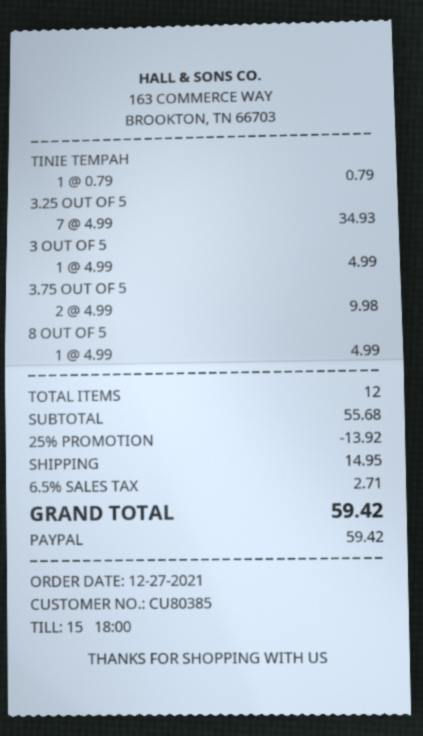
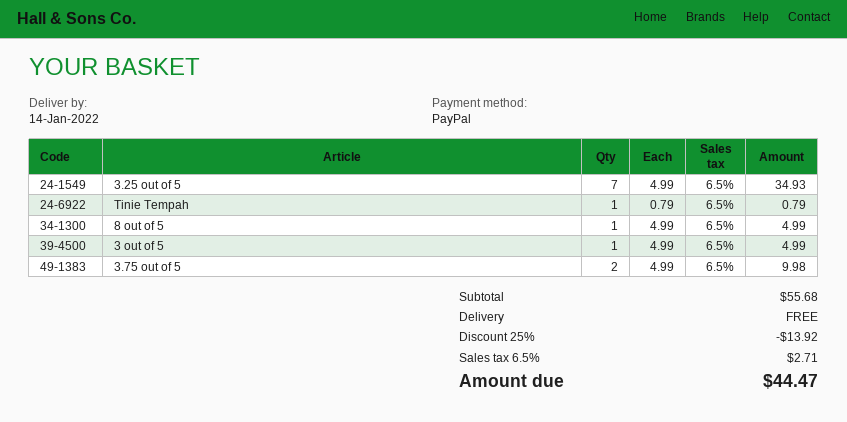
shipping: 14.95 -> 0.00
total: 59.42 -> 44.47

